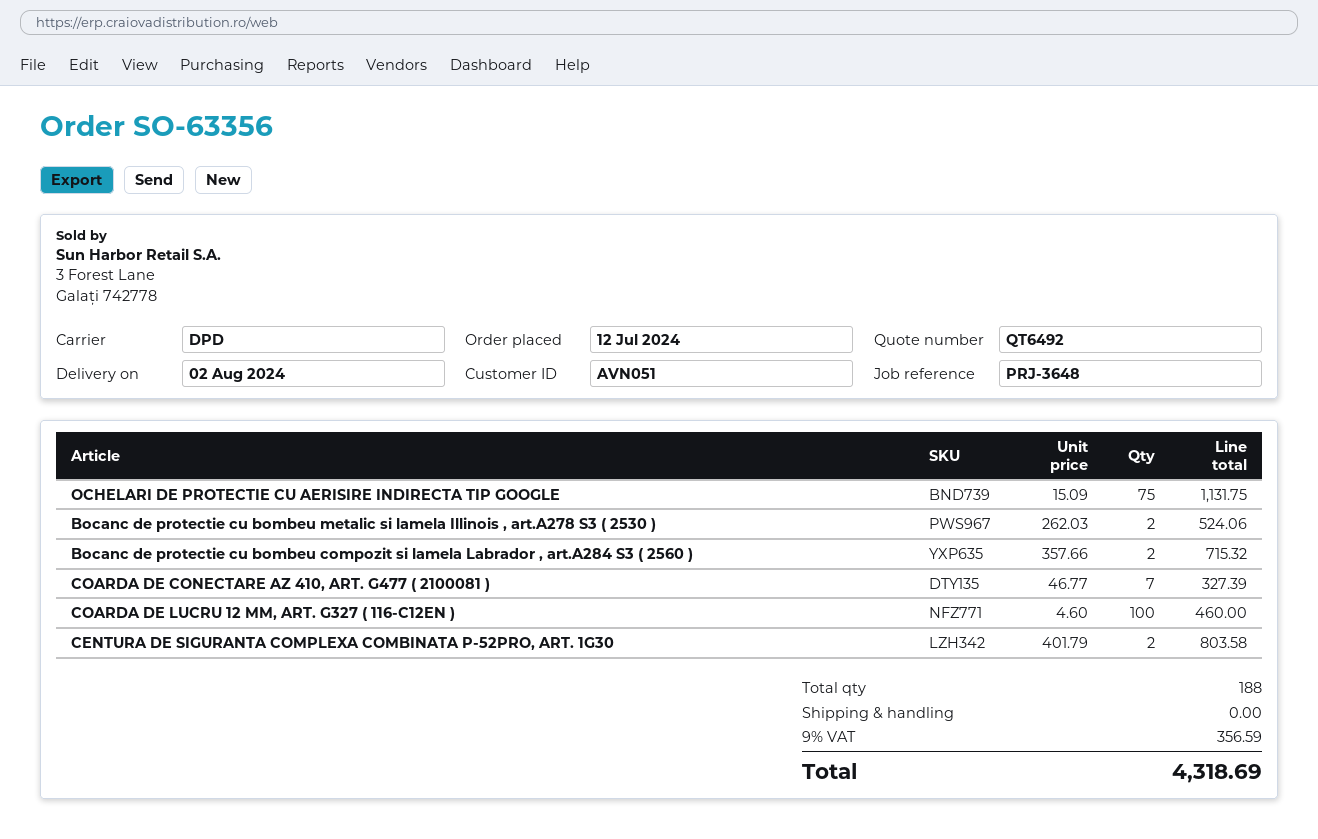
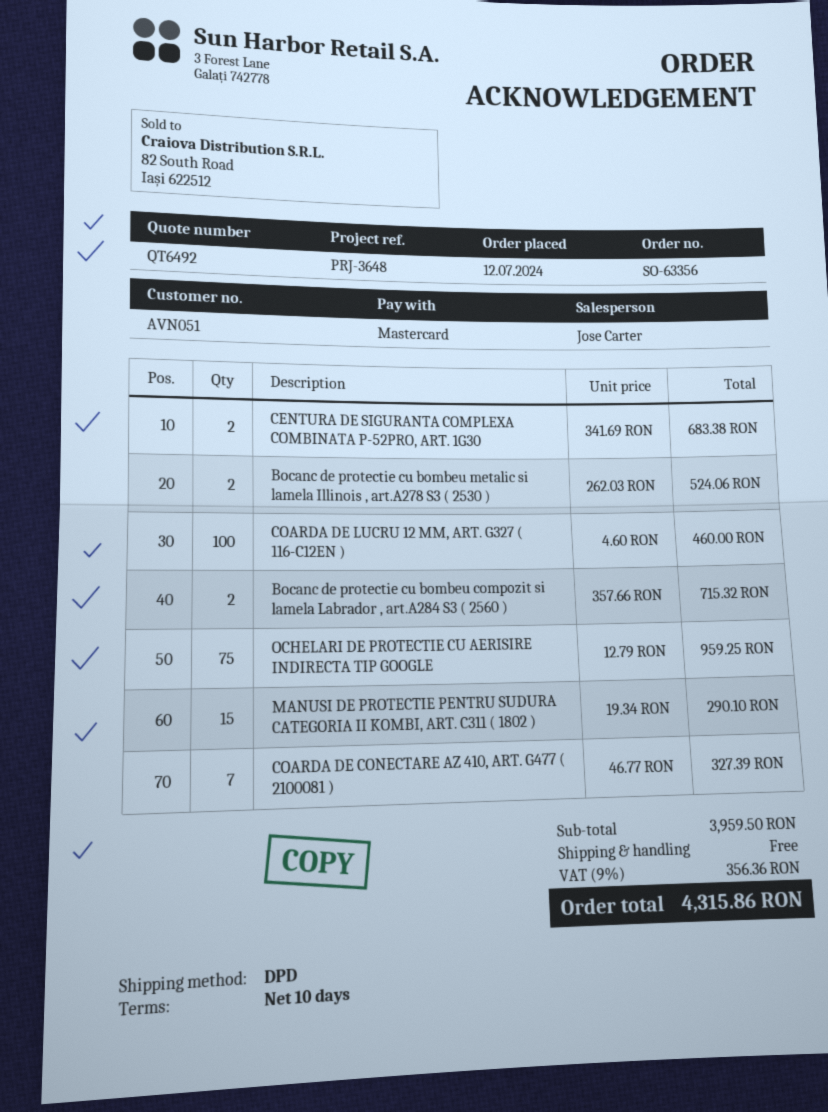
OCHELARI DE PROTECTIE CU AERISIRE INDIRECTA TIP GOOGLE: 75 x 15.09 = 1131.75 -> 75 x 12.79 = 959.25
CENTURA DE SIGURANTA COMPLEXA COMBINATA P-52PRO, ART. 1G30: 2 x 401.79 = 803.58 -> 2 x 341.69 = 683.38
MANUSI DE PROTECTIE PENTRU SUDURA CATEGORIA II KOMBI, ART. C311 ( 1802 ): none -> 15 x 19.34 = 290.10
tax: 9% = 356.59 -> 9% = 356.36
total: 4318.69 -> 4315.86

